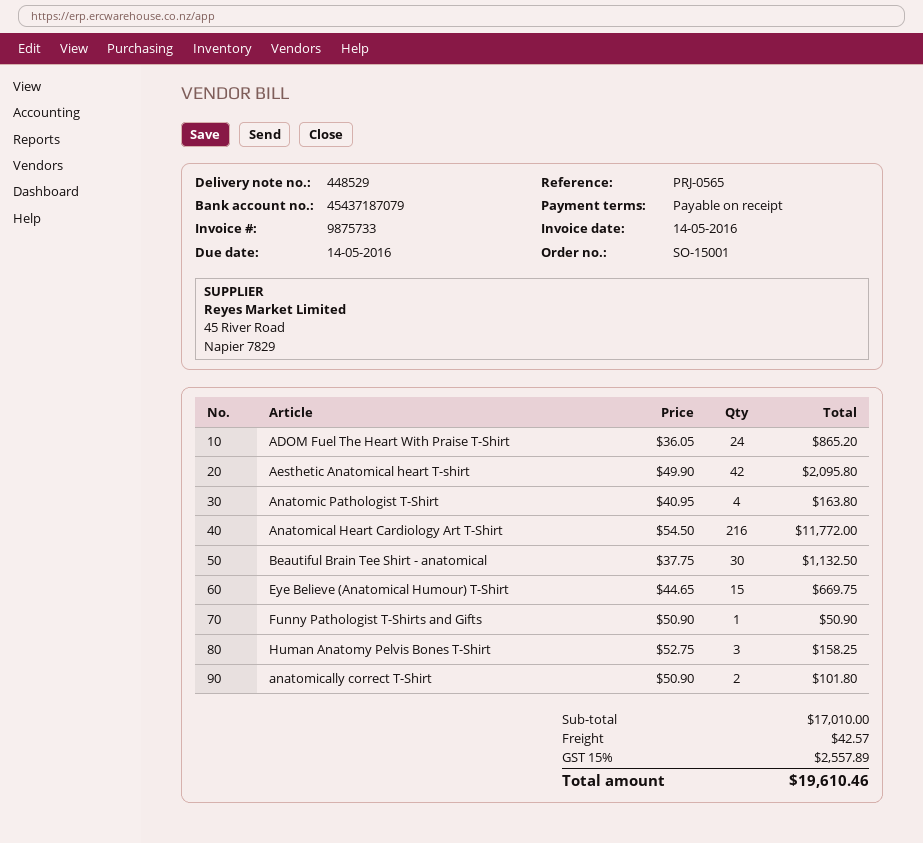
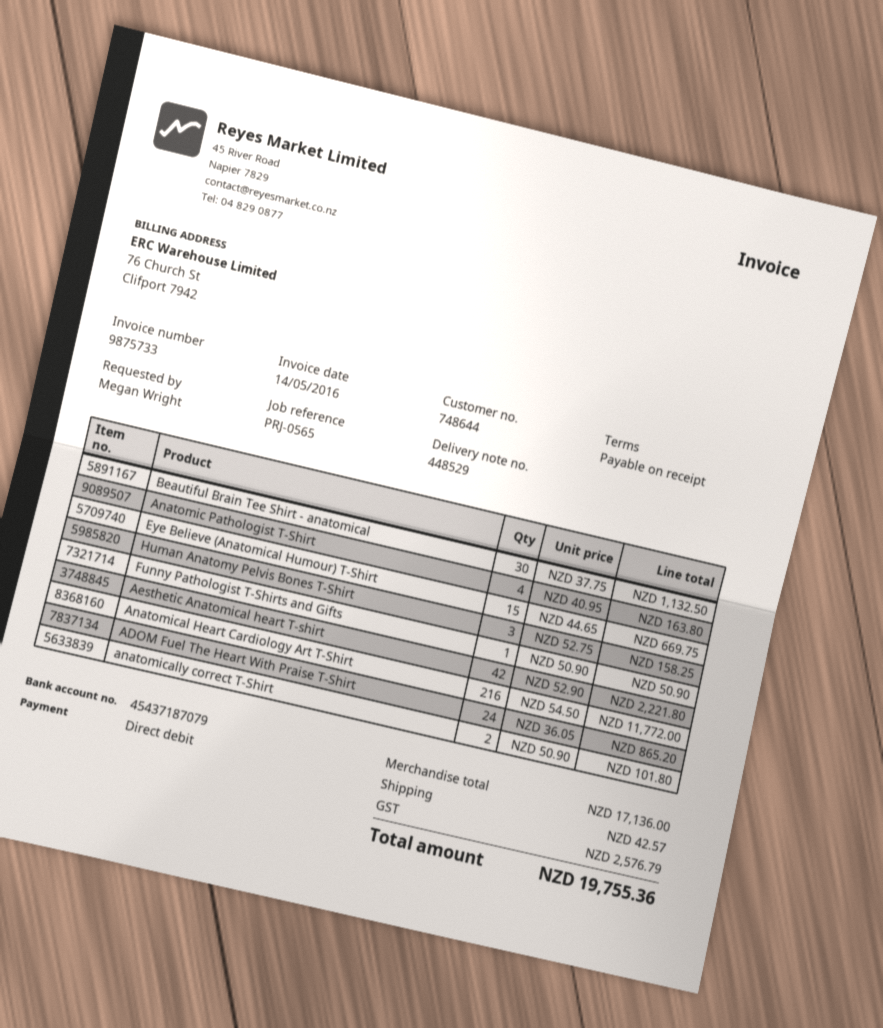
Aesthetic Anatomical heart T-shirt: 42 x 49.90 = 2095.80 -> 42 x 52.90 = 2221.80
subtotal: 17010.00 -> 17136.00
tax: 2557.89 -> 2576.79
total: 19610.46 -> 19755.36

